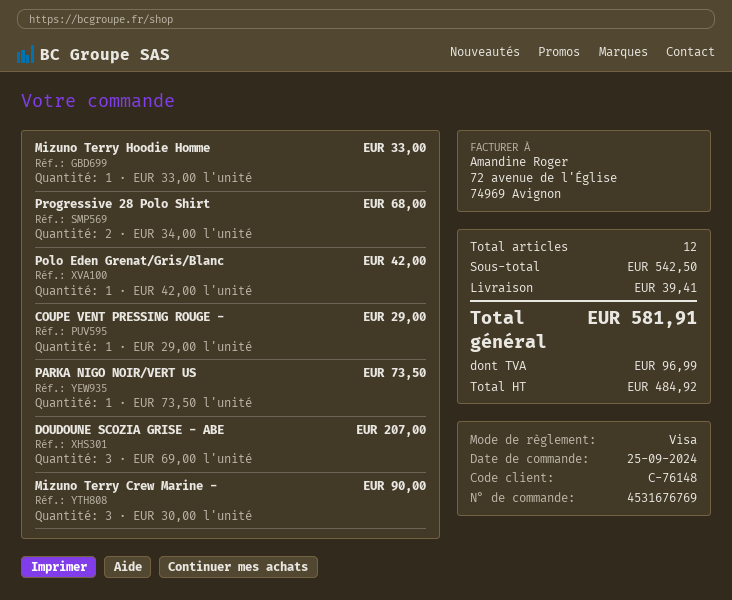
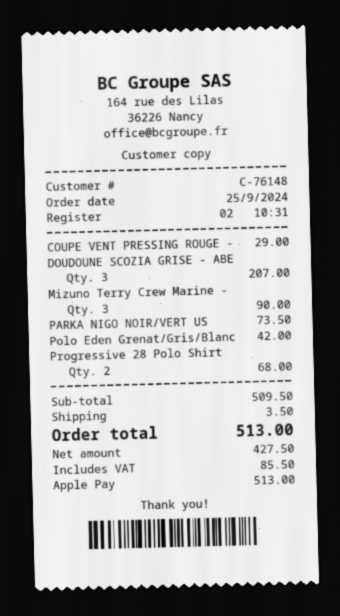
payment method: Visa -> Apple Pay
Mizuno Terry Hoodie Homme: 1 for 33.00 -> none
subtotal: 542.50 -> 509.50
shipping: 39.41 -> 3.50
net: 484.92 -> 427.50
tax: 96.99 -> 85.50
total: 581.91 -> 513.00

